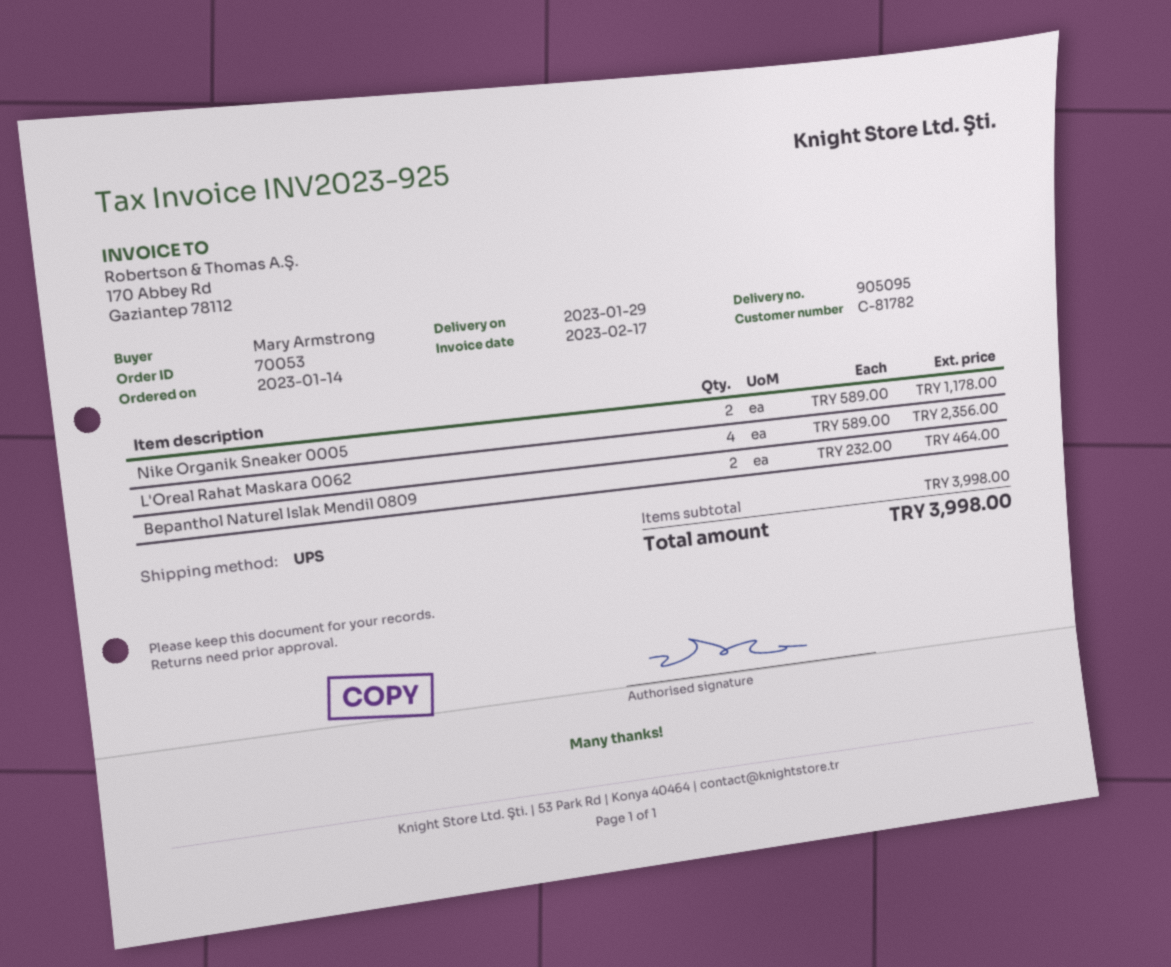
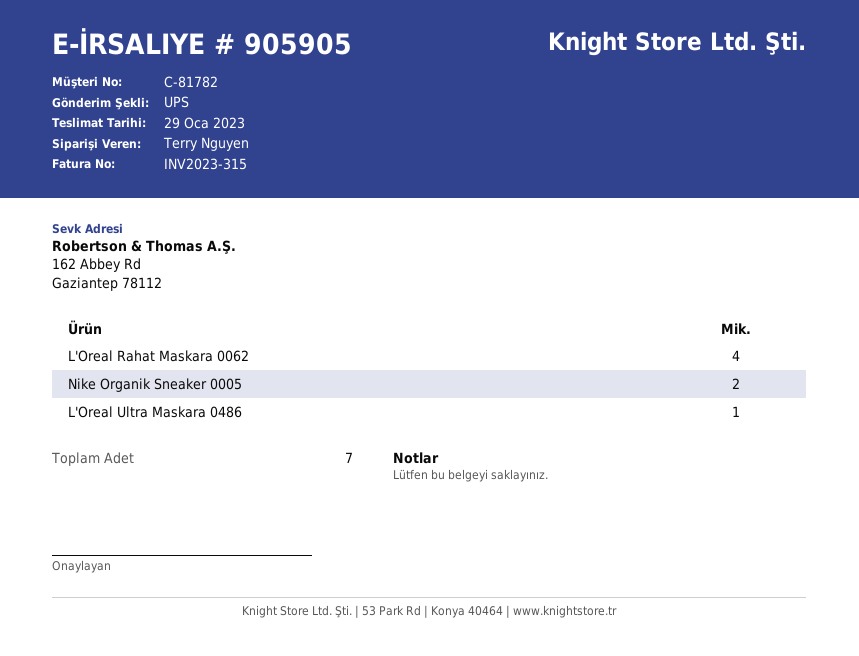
delivery note number: 905095 -> 905905
invoice number: INV2023-925 -> INV2023-315
ordered by: Mary Armstrong -> Terry Nguyen
Bepanthol Naturel Islak Mendil 0809: 2 -> none
L'Oreal Ultra Maskara 0486: none -> 1

